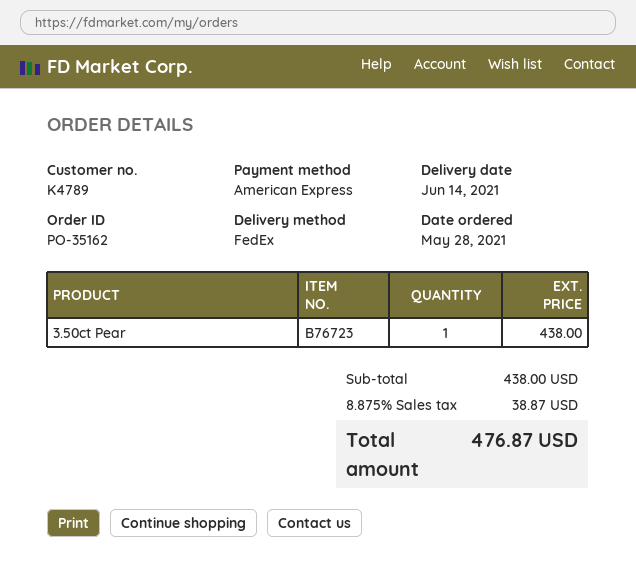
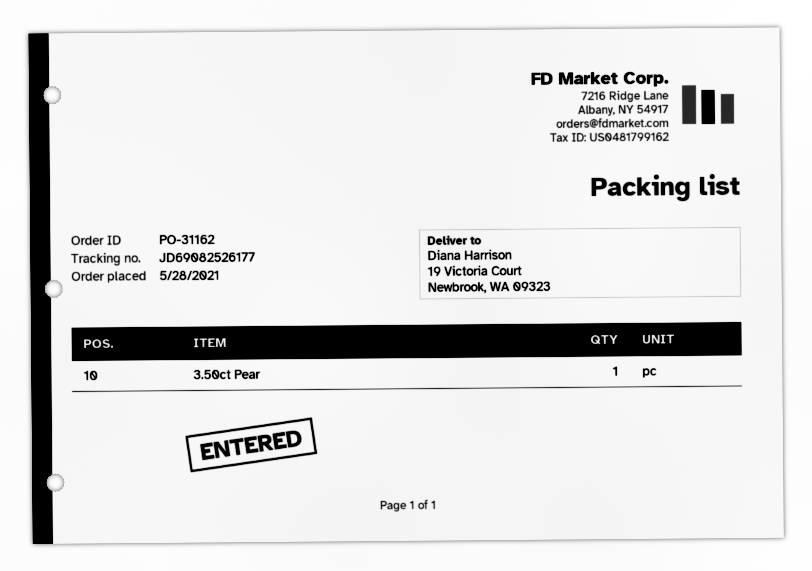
order number: PO-35162 -> PO-31162

